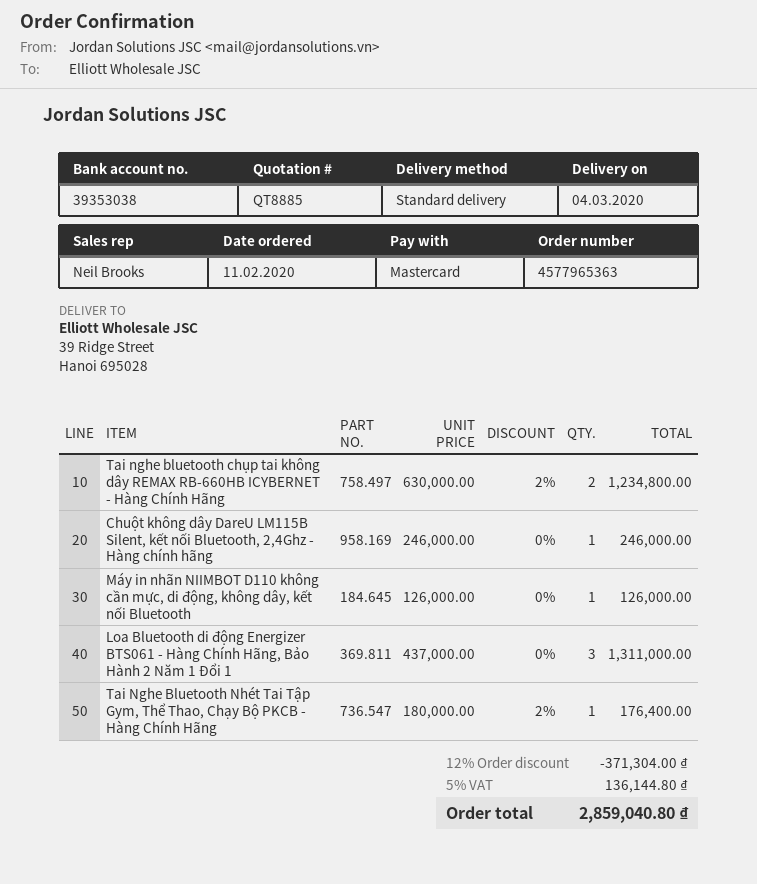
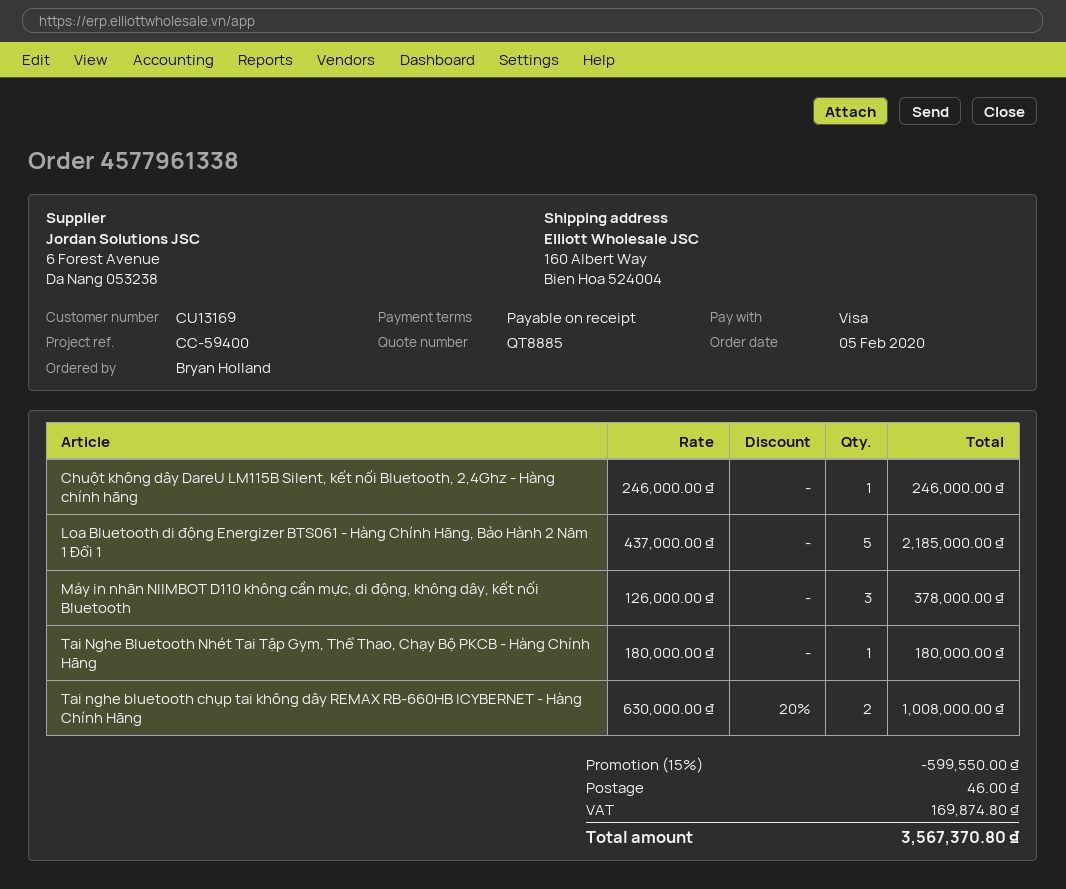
order number: 4577965363 -> 4577961338
order date: 2020-02-11 -> 2020-02-05
payment method: Mastercard -> Visa
ship to: 39 Ridge Street, Hanoi 695028 -> 160 Albert Way, Bien Hoa 524004
Tai nghe bluetooth chụp tai không dây REMAX RB-660HB ICYBERNET - Hàng Chính Hãng: 2 x 630000.00 - 2% = 1234800.00 -> 2 x 630000.00 - 20% = 1008000.00
Máy in nhãn NIIMBOT D110 không cần mực, di động, không dây, kết nối Bluetooth: 1 x 126000.00 = 126000.00 -> 3 x 126000.00 = 378000.00
Loa Bluetooth di động Energizer BTS061 - Hàng Chính Hãng, Bảo Hành 2 Năm 1 Đổi 1: 3 x 437000.00 = 1311000.00 -> 5 x 437000.00 = 2185000.00
Tai Nghe Bluetooth Nhét Tai Tập Gym, Thể Thao, Chạy Bộ PKCB - Hàng Chính Hãng: 1 x 180000.00 - 2% = 176400.00 -> 1 x 180000.00 = 180000.00
discount: 12% = 371304.00 -> 15% = 599550.00
shipping: none -> 46.00
tax: 136144.80 -> 169874.80
total: 2859040.80 -> 3567370.80

